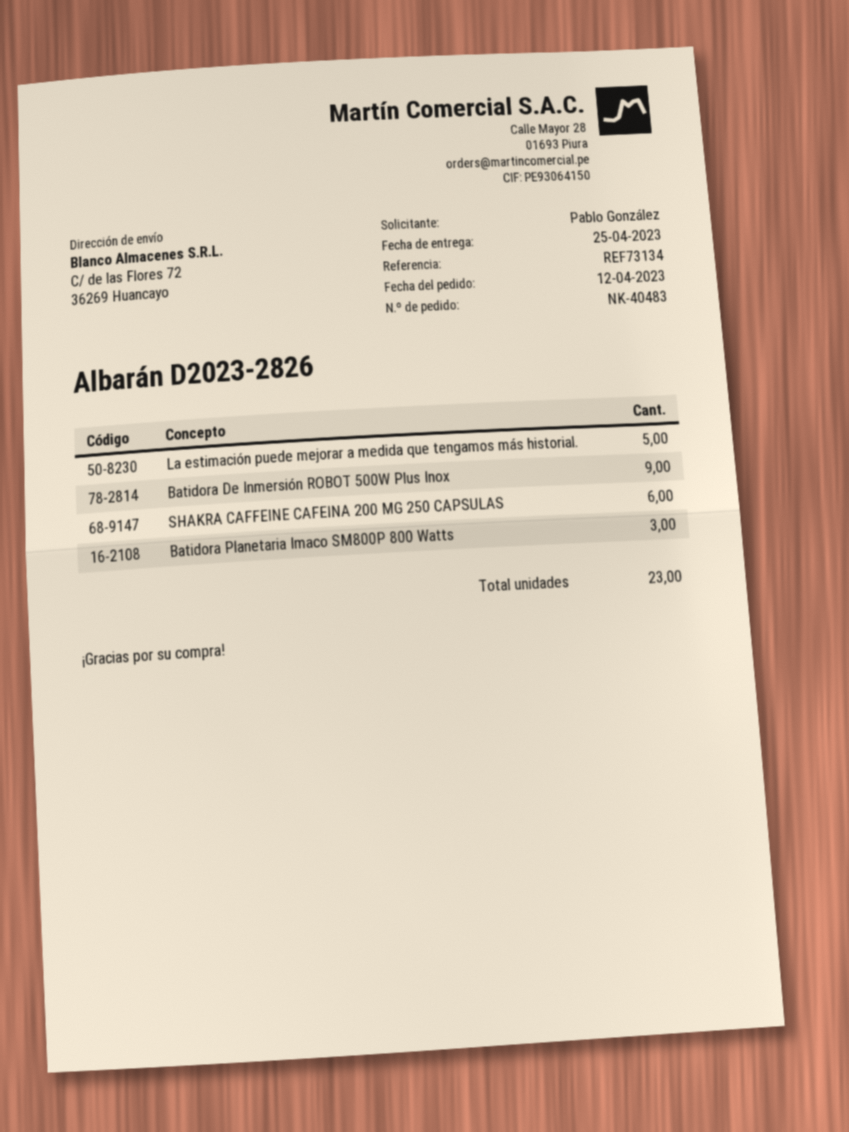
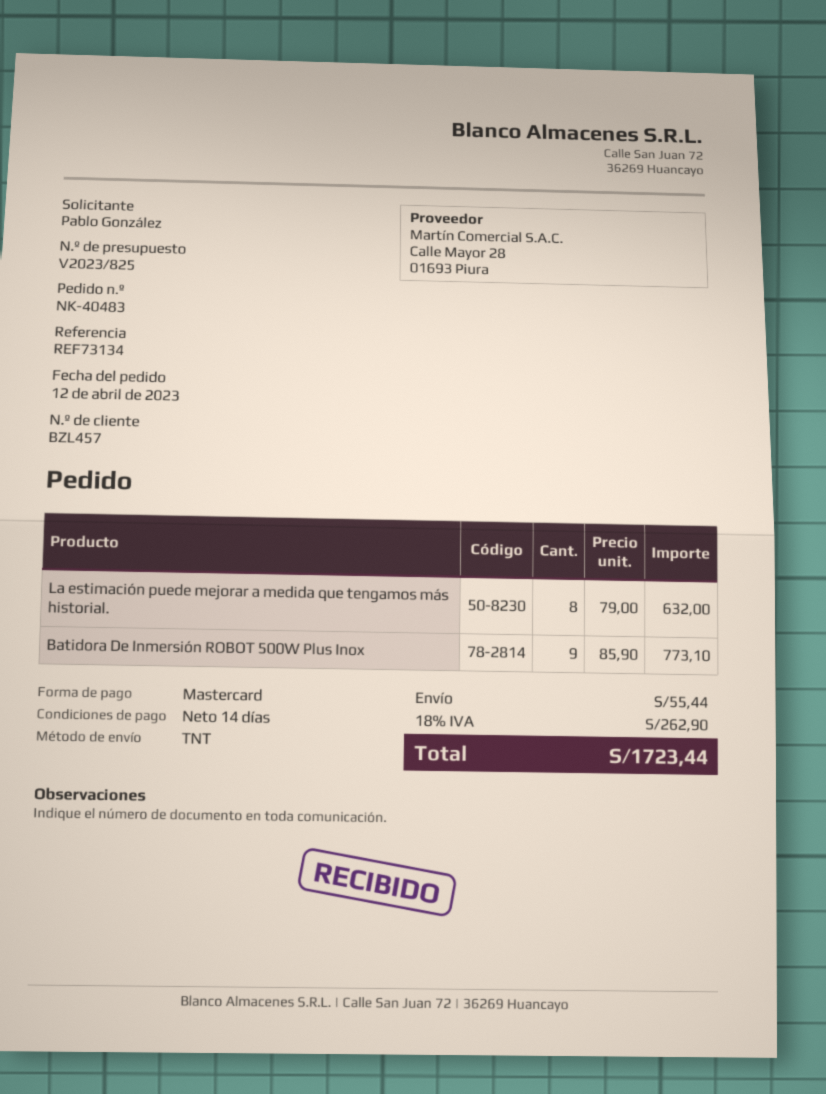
La estimación puede mejorar a medida que tengamos más historial.: 5 -> 8
SHAKRA CAFFEINE CAFEINA 200 MG 250 CAPSULAS: 6 -> none
Batidora Planetaria Imaco SM800P 800 Watts: 3 -> none

